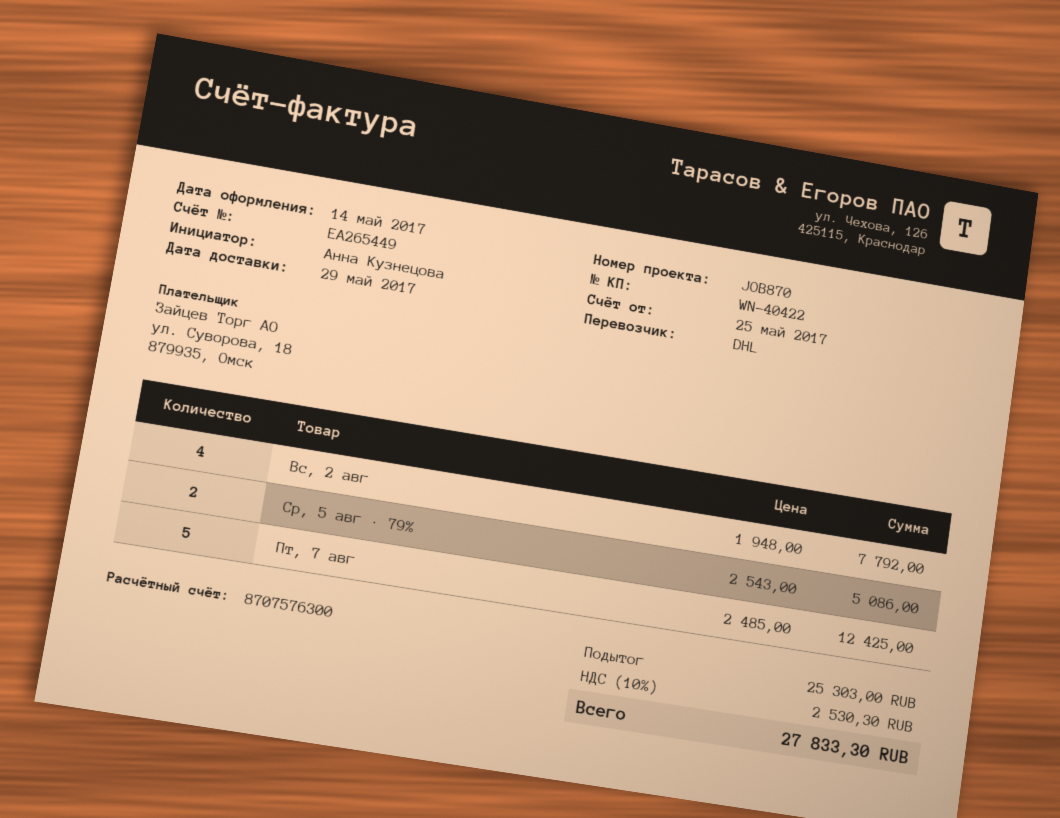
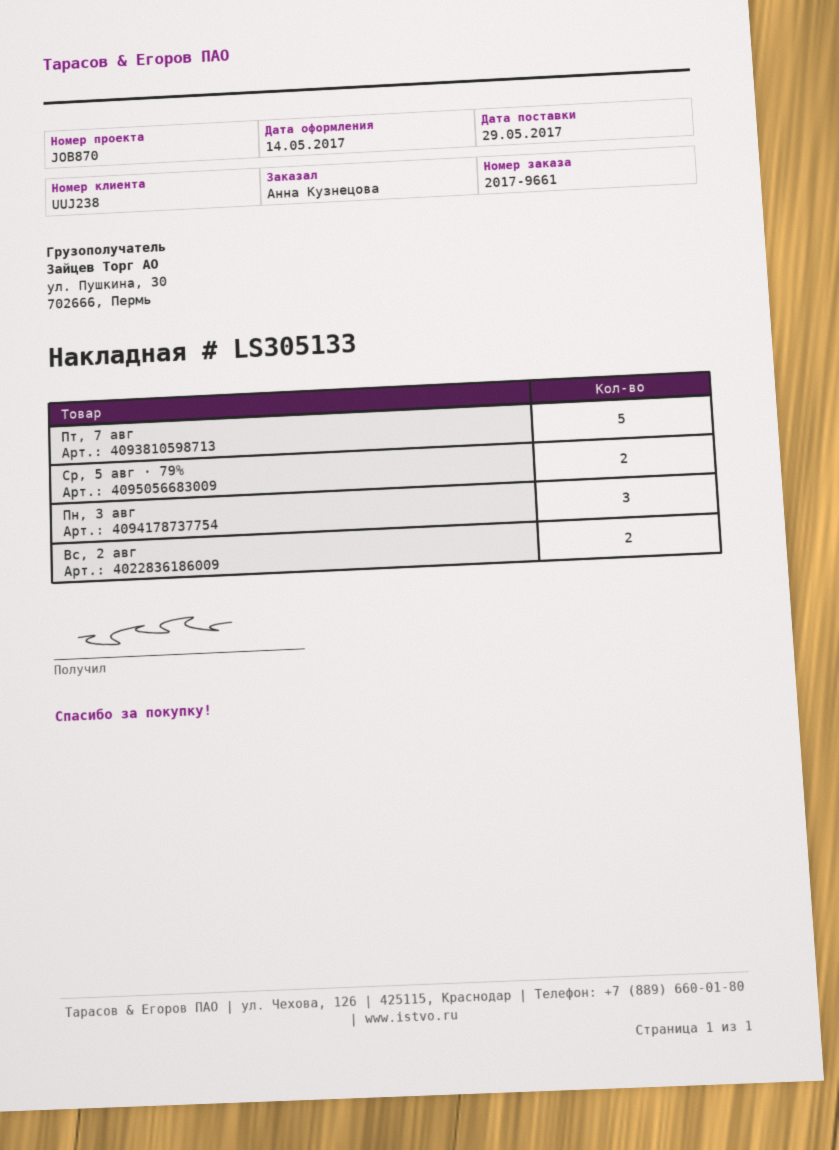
Вс, 2 авг: 4 -> 2
Пн, 3 авг: none -> 3

